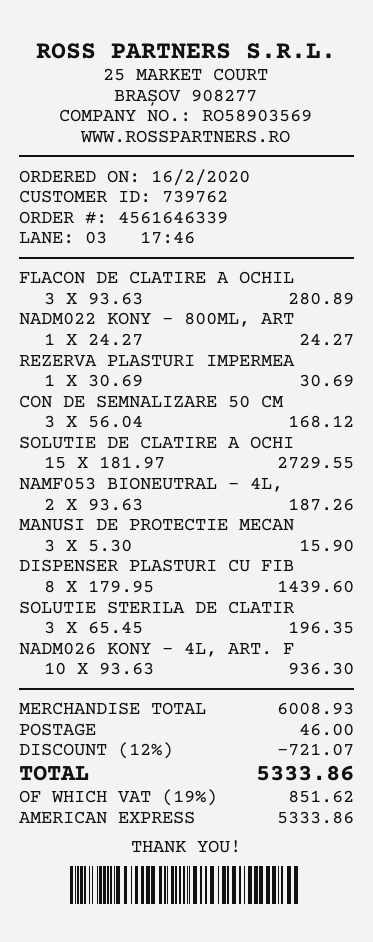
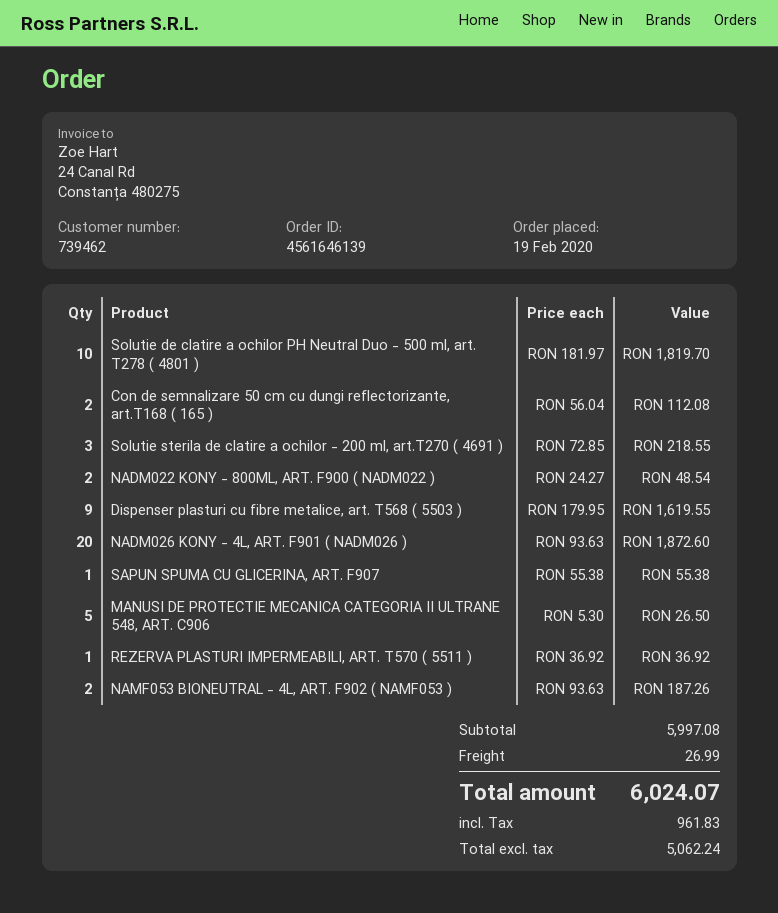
order number: 4561646339 -> 4561646139
order date: 2020-02-16 -> 2020-02-19
customer number: 739762 -> 739462
FLACON DE CLATIRE A OCHIL: 3 x 93.63 = 280.89 -> none
NADM022 KONY - 800ML, ART: 1 x 24.27 = 24.27 -> 2 x 24.27 = 48.54
REZERVA PLASTURI IMPERMEA: 1 x 30.69 = 30.69 -> 1 x 36.92 = 36.92
CON DE SEMNALIZARE 50 CM: 3 x 56.04 = 168.12 -> 2 x 56.04 = 112.08
SOLUTIE DE CLATIRE A OCHI: 15 x 181.97 = 2729.55 -> 10 x 181.97 = 1819.70
MANUSI DE PROTECTIE MECAN: 3 x 5.30 = 15.90 -> 5 x 5.30 = 26.50
DISPENSER PLASTURI CU FIB: 8 x 179.95 = 1439.60 -> 9 x 179.95 = 1619.55
SOLUTIE STERILA DE CLATIR: 3 x 65.45 = 196.35 -> 3 x 72.85 = 218.55
NADM026 KONY - 4L, ART. F: 10 x 93.63 = 936.30 -> 20 x 93.63 = 1872.60
SAPUN SPUMA CU GLICERINA, ART. F907: none -> 1 x 55.38 = 55.38
subtotal: 6008.93 -> 5997.08
discount: 12% = 721.07 -> none
shipping: 46.00 -> 26.99
tax: 851.62 -> 961.83
total: 5333.86 -> 6024.07

